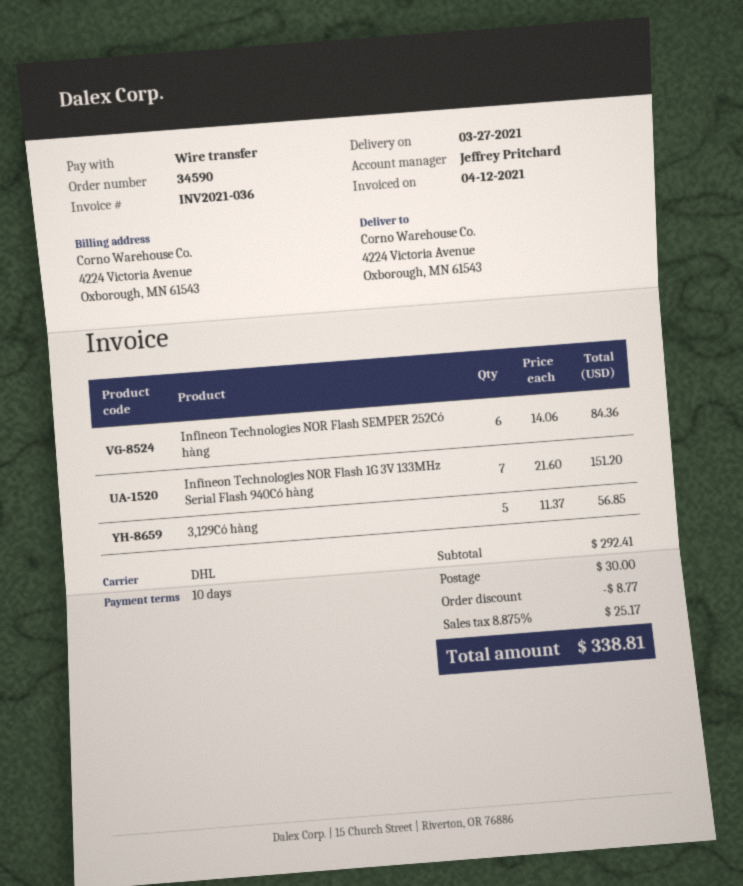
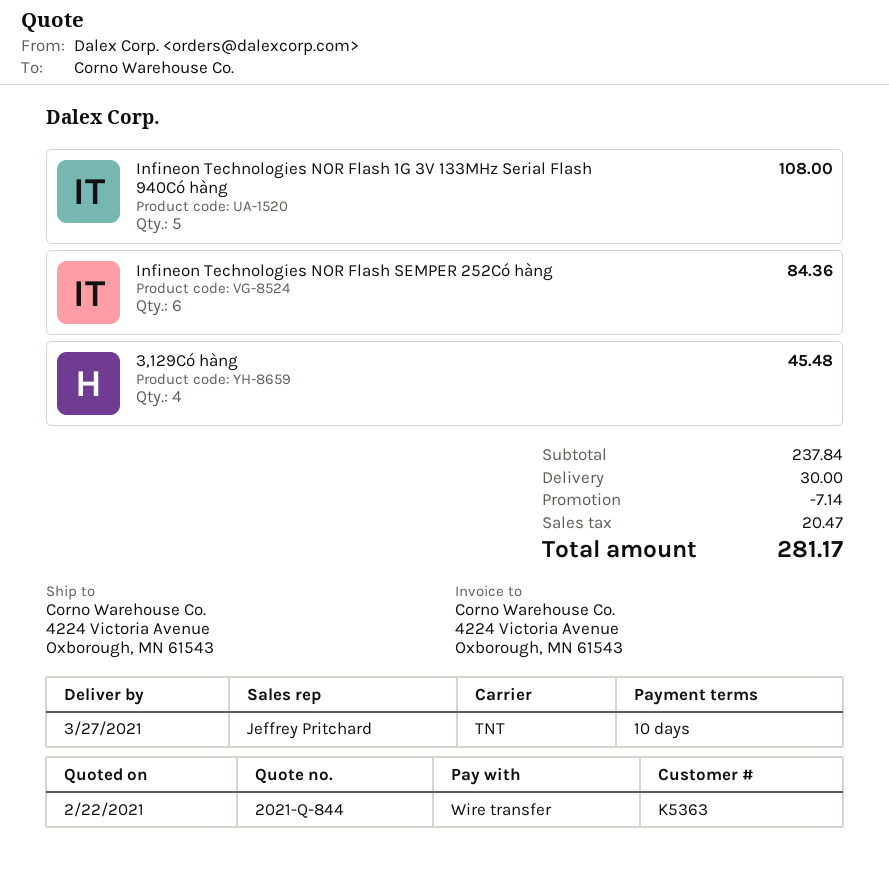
shipping method: DHL -> TNT
Infineon Technologies NOR Flash 1G 3V 133MHz Serial Flash 940Có hàng: 7 for 151.20 -> 5 for 108.00
3,129Có hàng: 5 for 56.85 -> 4 for 45.48
subtotal: 292.41 -> 237.84
discount: 8.77 -> 7.14
tax: 25.17 -> 20.47
total: 338.81 -> 281.17

